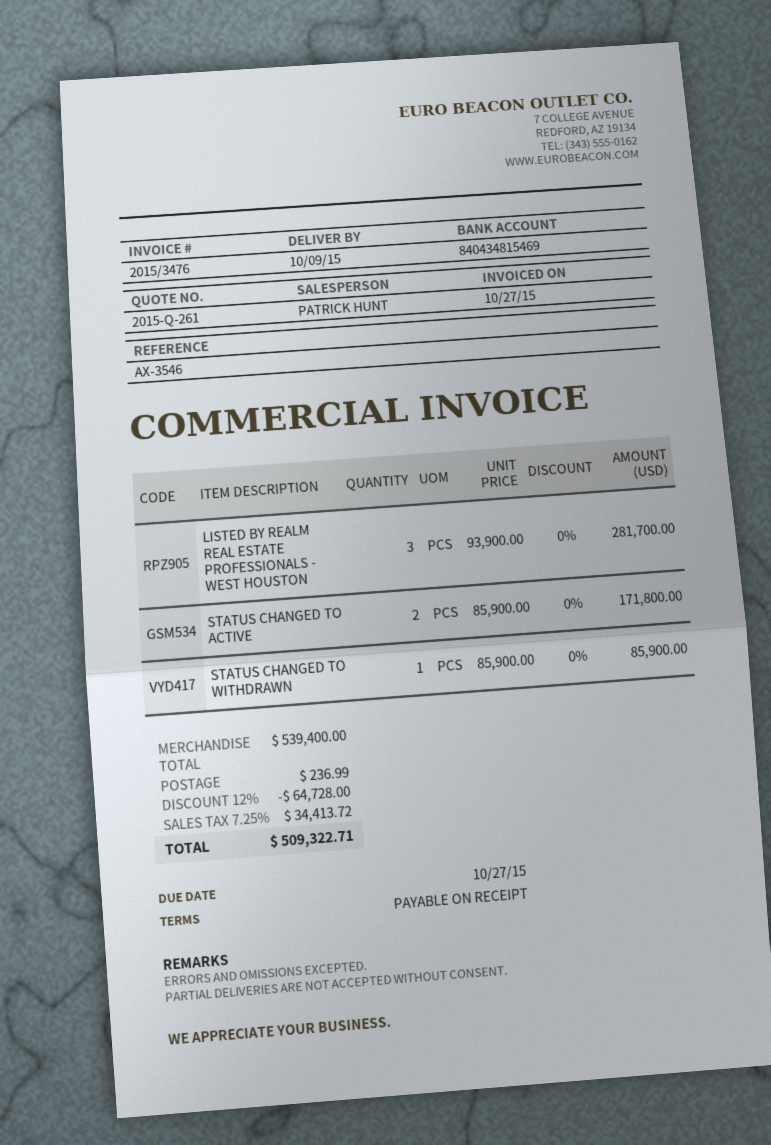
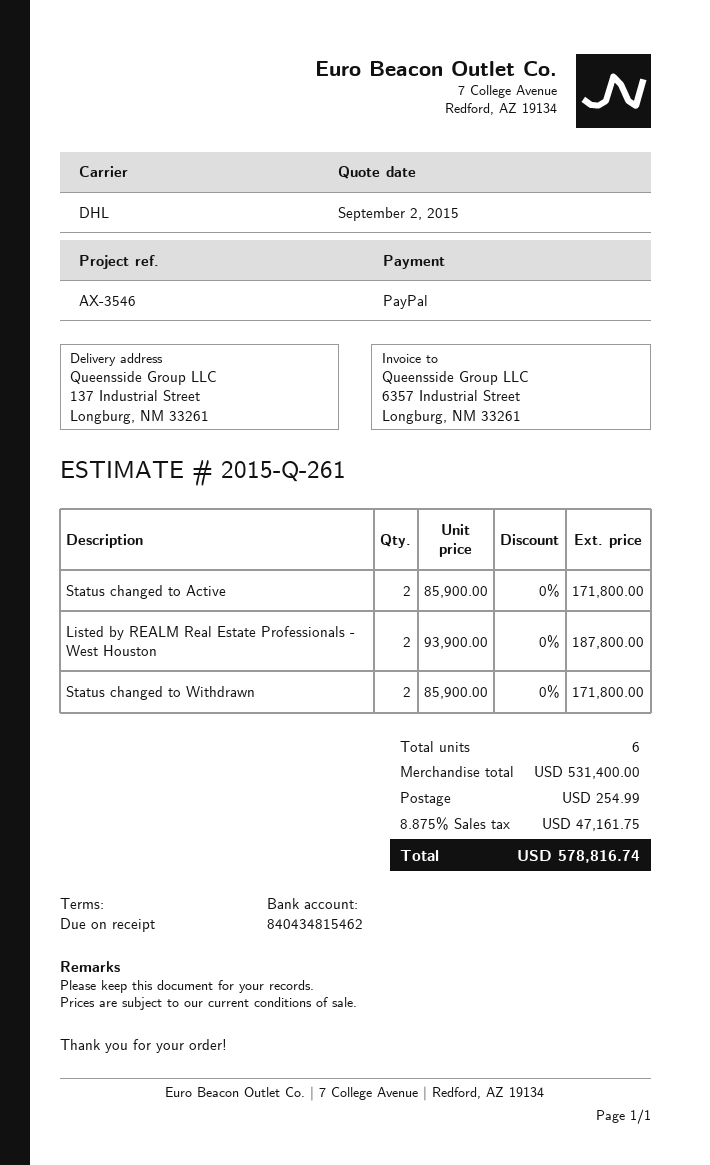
bank account: 840434815469 -> 840434815462
LISTED BY REALM REAL ESTATE PROFESSIONALS - WEST HOUSTON: 3 x 93900.00 = 281700.00 -> 2 x 93900.00 = 187800.00
STATUS CHANGED TO WITHDRAWN: 1 x 85900.00 = 85900.00 -> 2 x 85900.00 = 171800.00
subtotal: 539400.00 -> 531400.00
discount: 12% = 64728.00 -> none
shipping: 236.99 -> 254.99
tax: 7.25% = 34413.72 -> 8.875% = 47161.75
total: 509322.71 -> 578816.74

